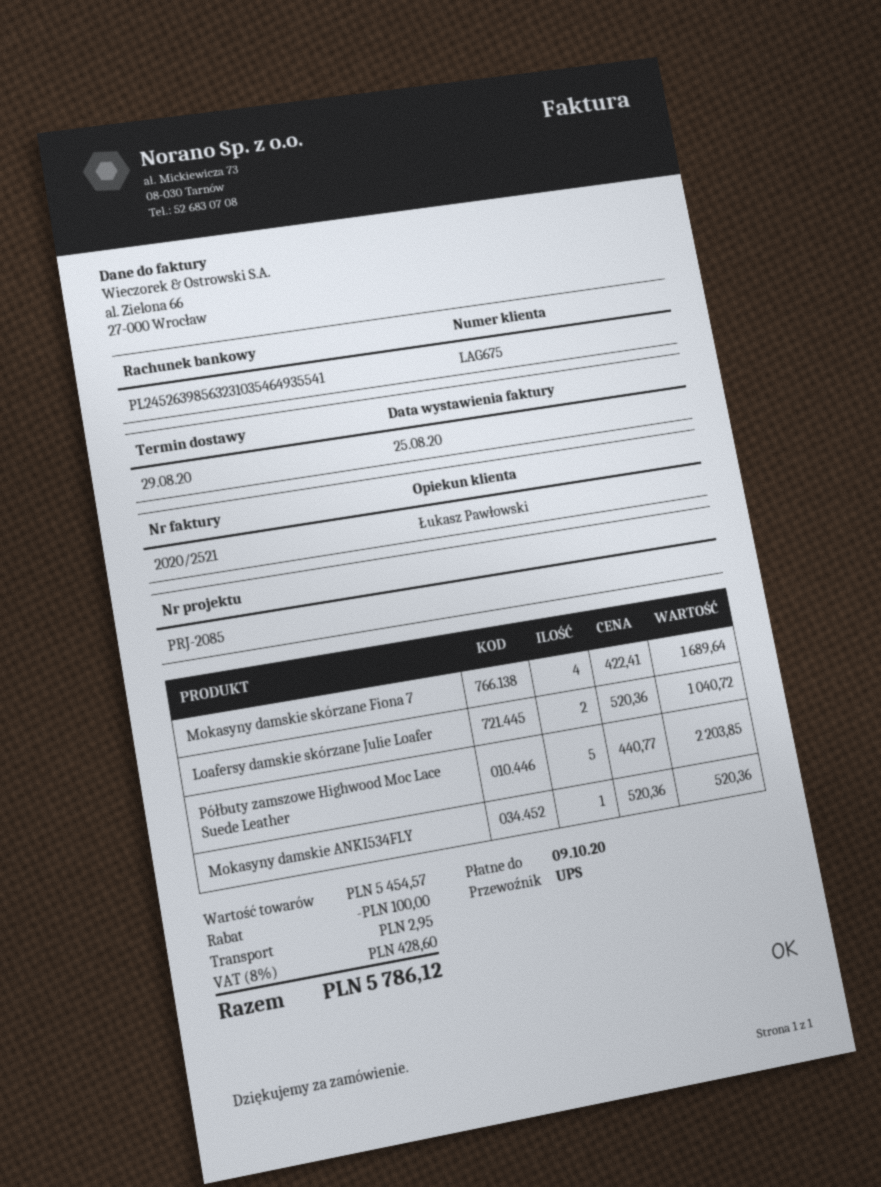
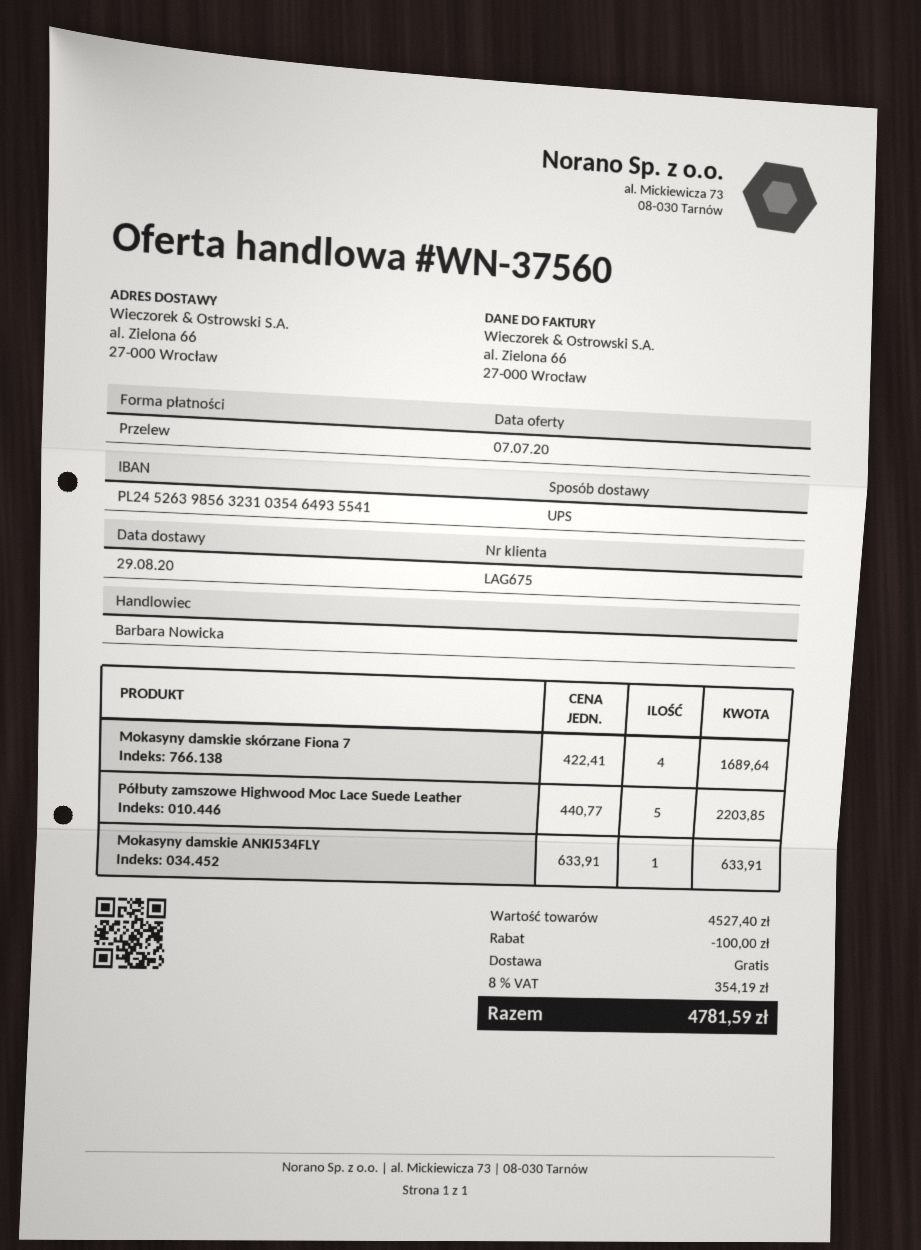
sales rep: Łukasz Pawłowski -> Barbara Nowicka
Loafersy damskie skórzane Julie Loafer: 2 x 520.36 = 1040.72 -> none
Mokasyny damskie ANKI534FLY: 1 x 520.36 = 520.36 -> 1 x 633.91 = 633.91
subtotal: 5454.57 -> 4527.40
shipping: 2.95 -> 0.00
tax: 8% = 428.60 -> 8% = 354.19
total: 5786.12 -> 4781.59

